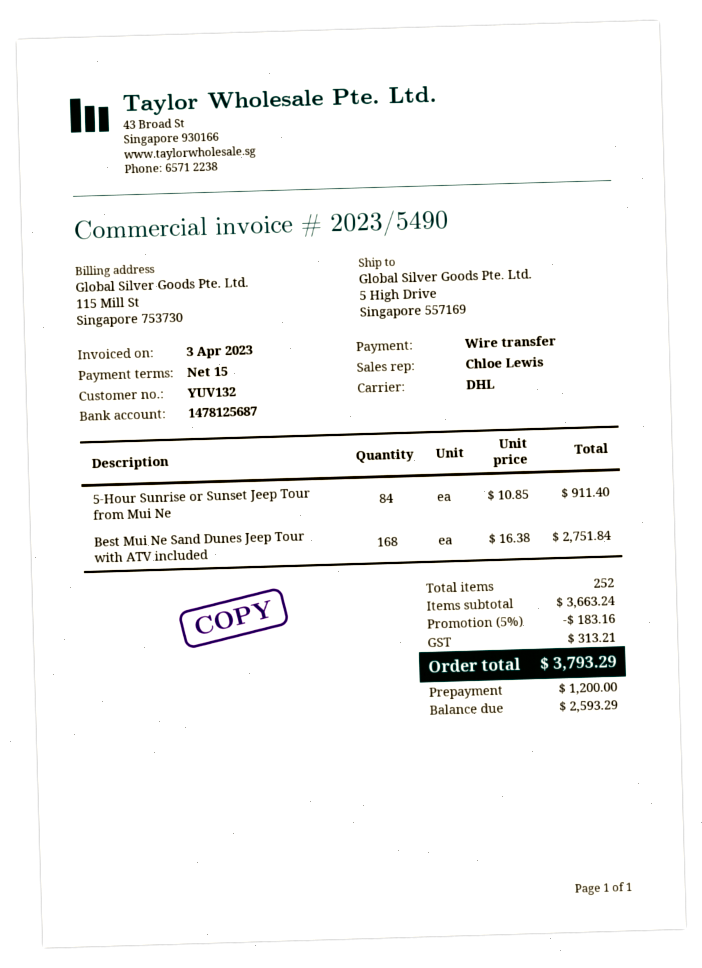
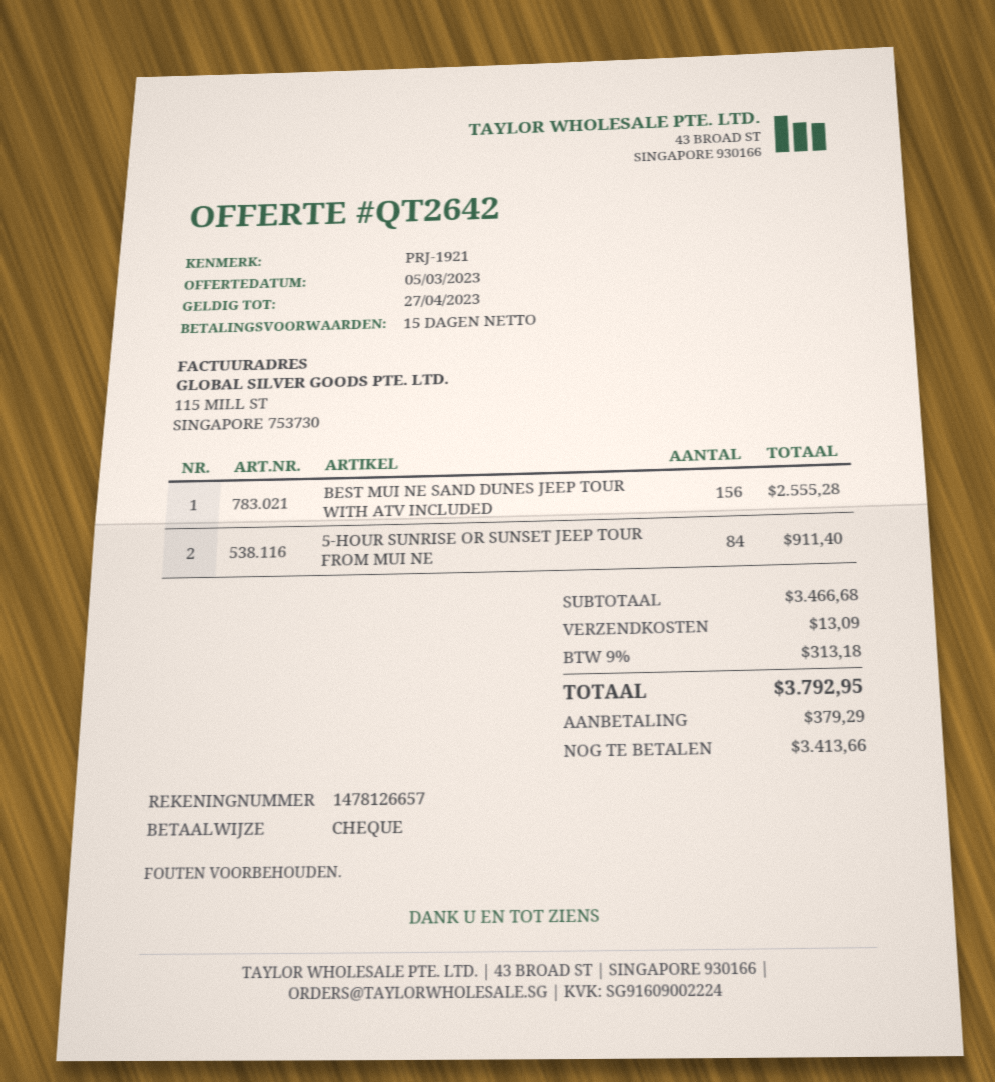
payment method: bank transfer -> cheque
bank account: 1478125687 -> 1478126657
Best Mui Ne Sand Dunes Jeep Tour with ATV included: 168 for 2751.84 -> 156 for 2555.28
subtotal: 3663.24 -> 3466.68
discount: 5% = 183.16 -> none
shipping: none -> 13.09
tax: 313.21 -> 313.18
total: 3793.29 -> 3792.95
deposit: 1200.00 -> 379.29
balance: 2593.29 -> 3413.66

